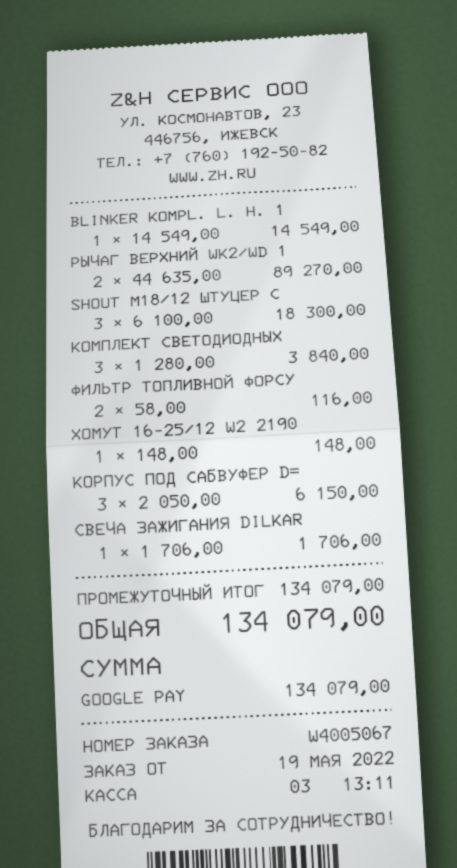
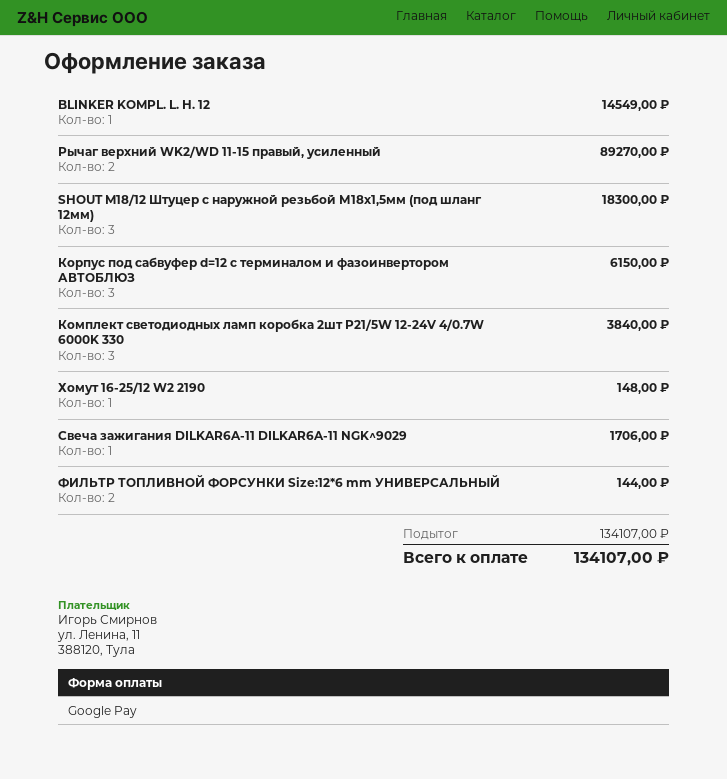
ФИЛЬТР ТОПЛИВНОЙ ФОРСУ: 2 for 116.00 -> 2 for 144.00
subtotal: 134079.00 -> 134107.00
total: 134079.00 -> 134107.00

